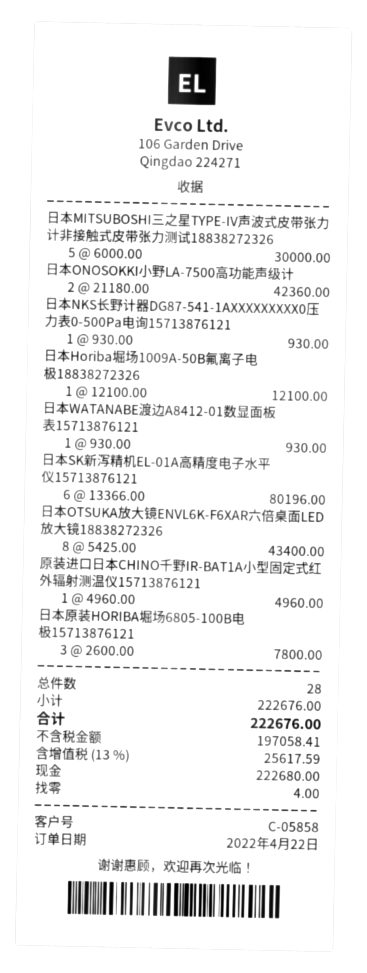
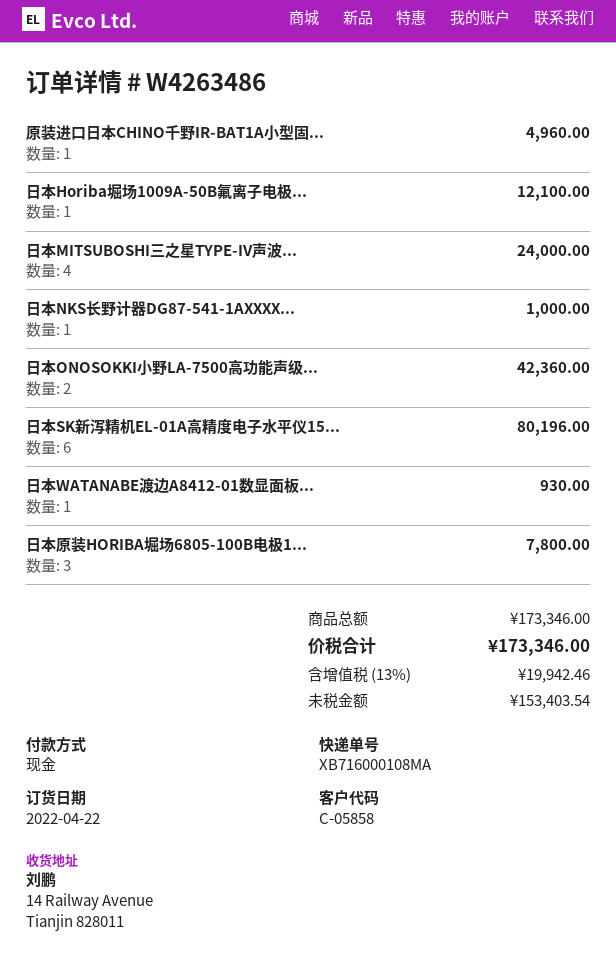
日本MITSUBOSHI三之星TYPE-IV声波式皮带张力计非接触式皮带张力测试18838272326: 5 for 30000.00 -> 4 for 24000.00
日本NKS长野计器DG87-541-1AXXXXXXXXX0压力表0-500Pa电询15713876121: 1 for 930.00 -> 1 for 1000.00
日本OTSUKA放大镜ENVL6K-F6XAR六倍桌面LED放大镜18838272326: 8 for 43400.00 -> none
subtotal: 222676.00 -> 173346.00
net: 197058.41 -> 153403.54
tax: 13% = 25617.59 -> 13% = 19942.46
total: 222676.00 -> 173346.00

